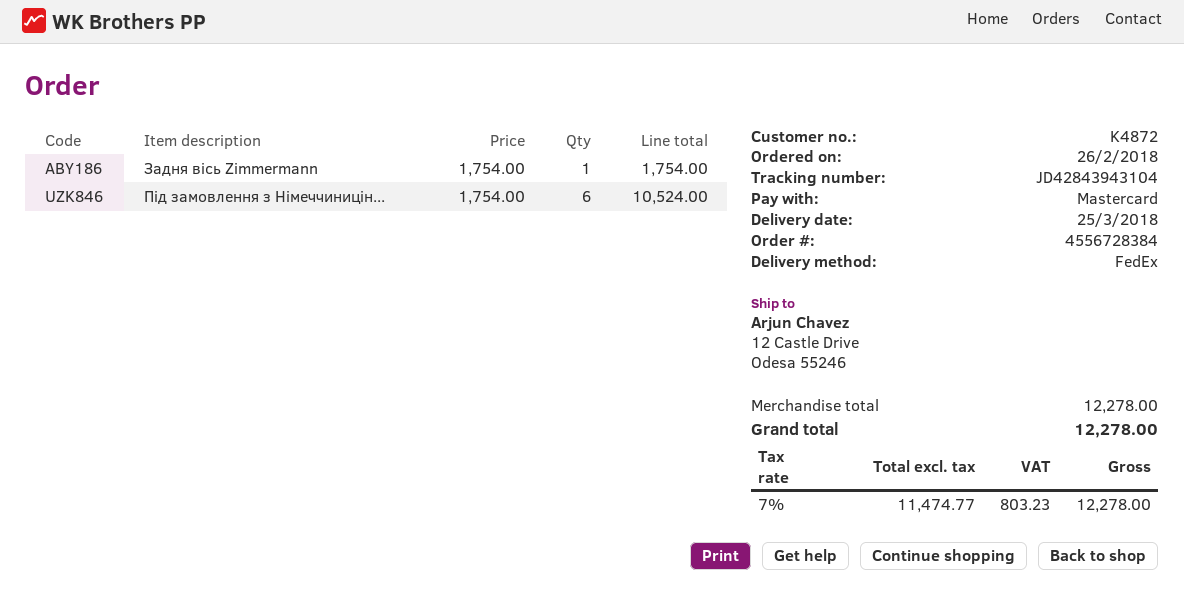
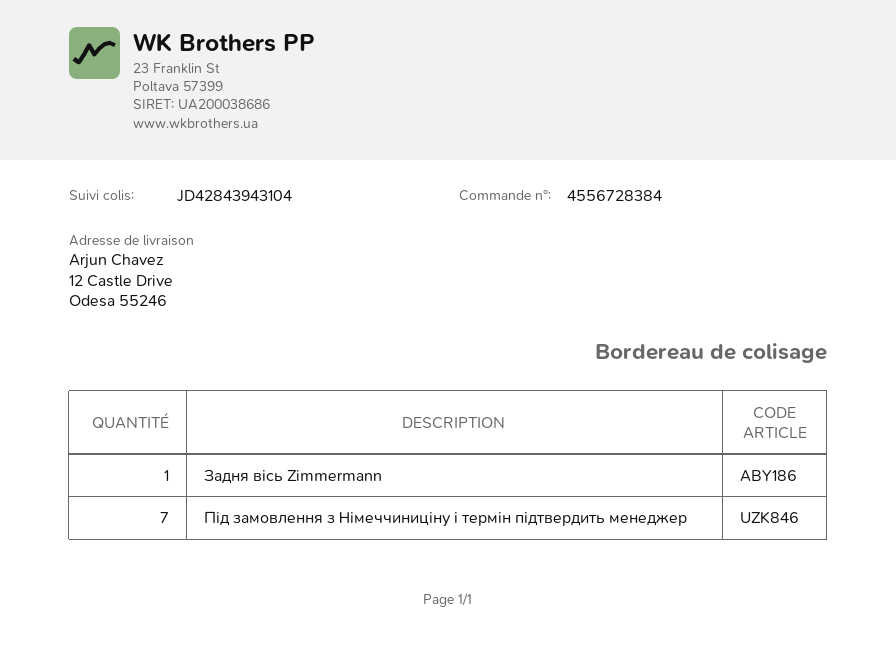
Під замовлення з Німеччиницін...: 6 -> 7

